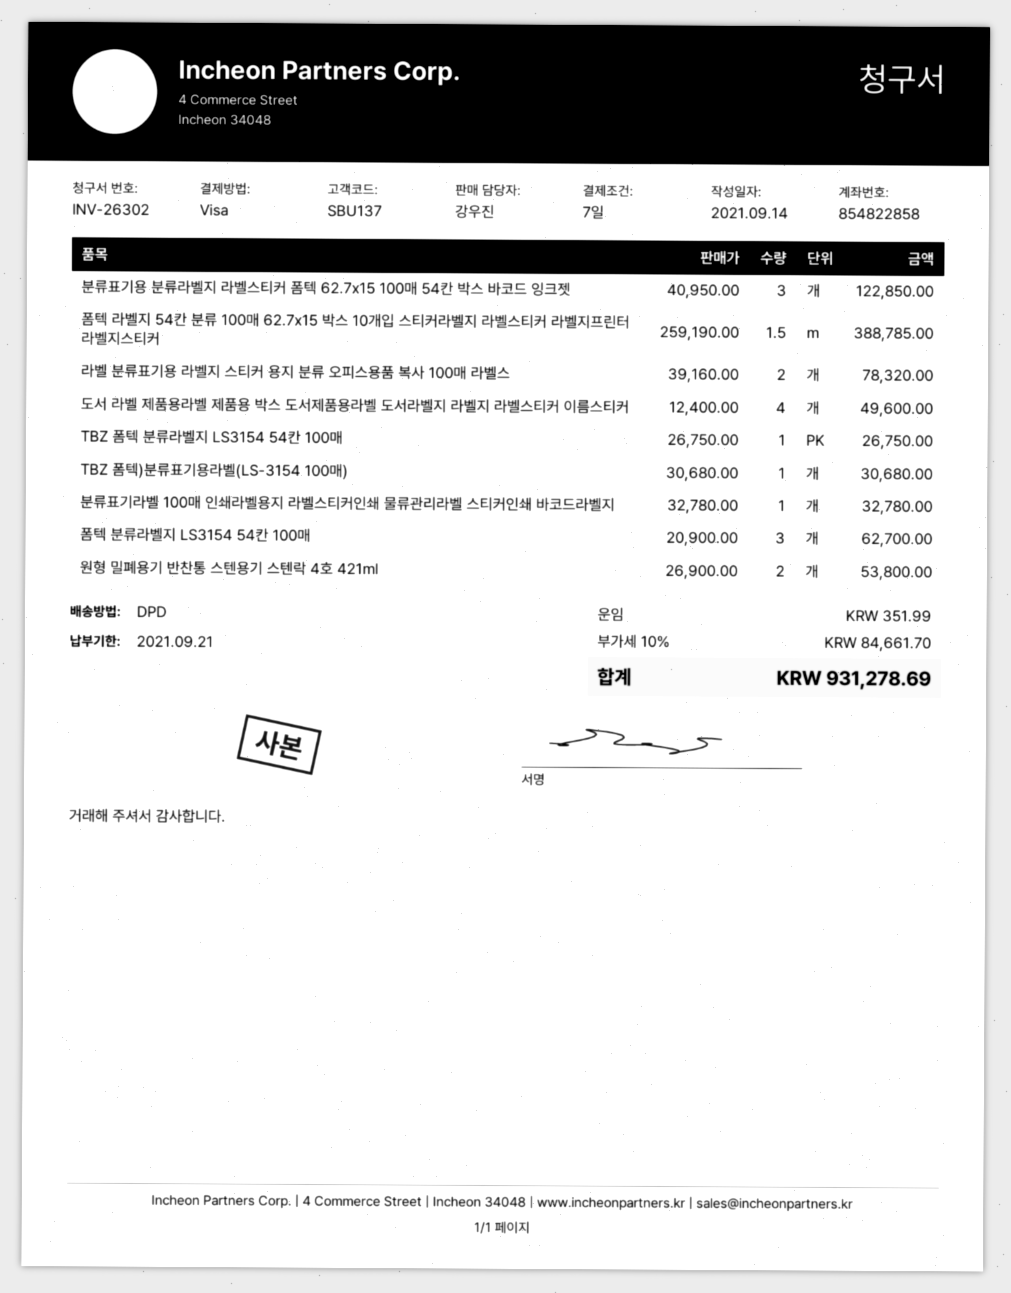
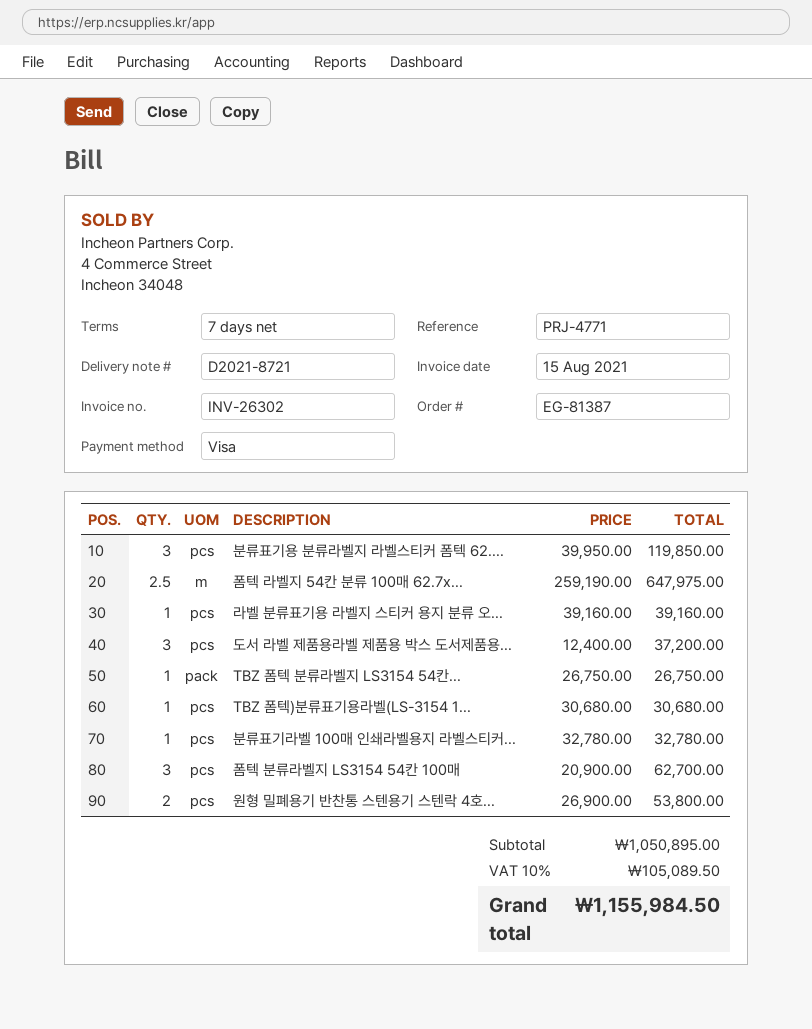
invoice date: 2021-09-14 -> 2021-08-15
분류표기용 분류라벨지 라벨스티커 폼텍 62.7x15 100매 54칸 박스 바코드 잉크젯: 3 x 40950.00 = 122850.00 -> 3 x 39950.00 = 119850.00
폼텍 라벨지 54칸 분류 100매 62.7x15 박스 10개입 스티커라벨지 라벨스티커 라벨지프린터 라벨지스티커: 1.5 x 259190.00 = 388785.00 -> 2.5 x 259190.00 = 647975.00
라벨 분류표기용 라벨지 스티커 용지 분류 오피스용품 복사 100매 라벨스: 2 x 39160.00 = 78320.00 -> 1 x 39160.00 = 39160.00
도서 라벨 제품용라벨 제품용 박스 도서제품용라벨 도서라벨지 라벨지 라벨스티커 이름스티커: 4 x 12400.00 = 49600.00 -> 3 x 12400.00 = 37200.00
shipping: 351.99 -> none
tax: 10% = 84661.70 -> 10% = 105089.50
total: 931278.69 -> 1155984.50

